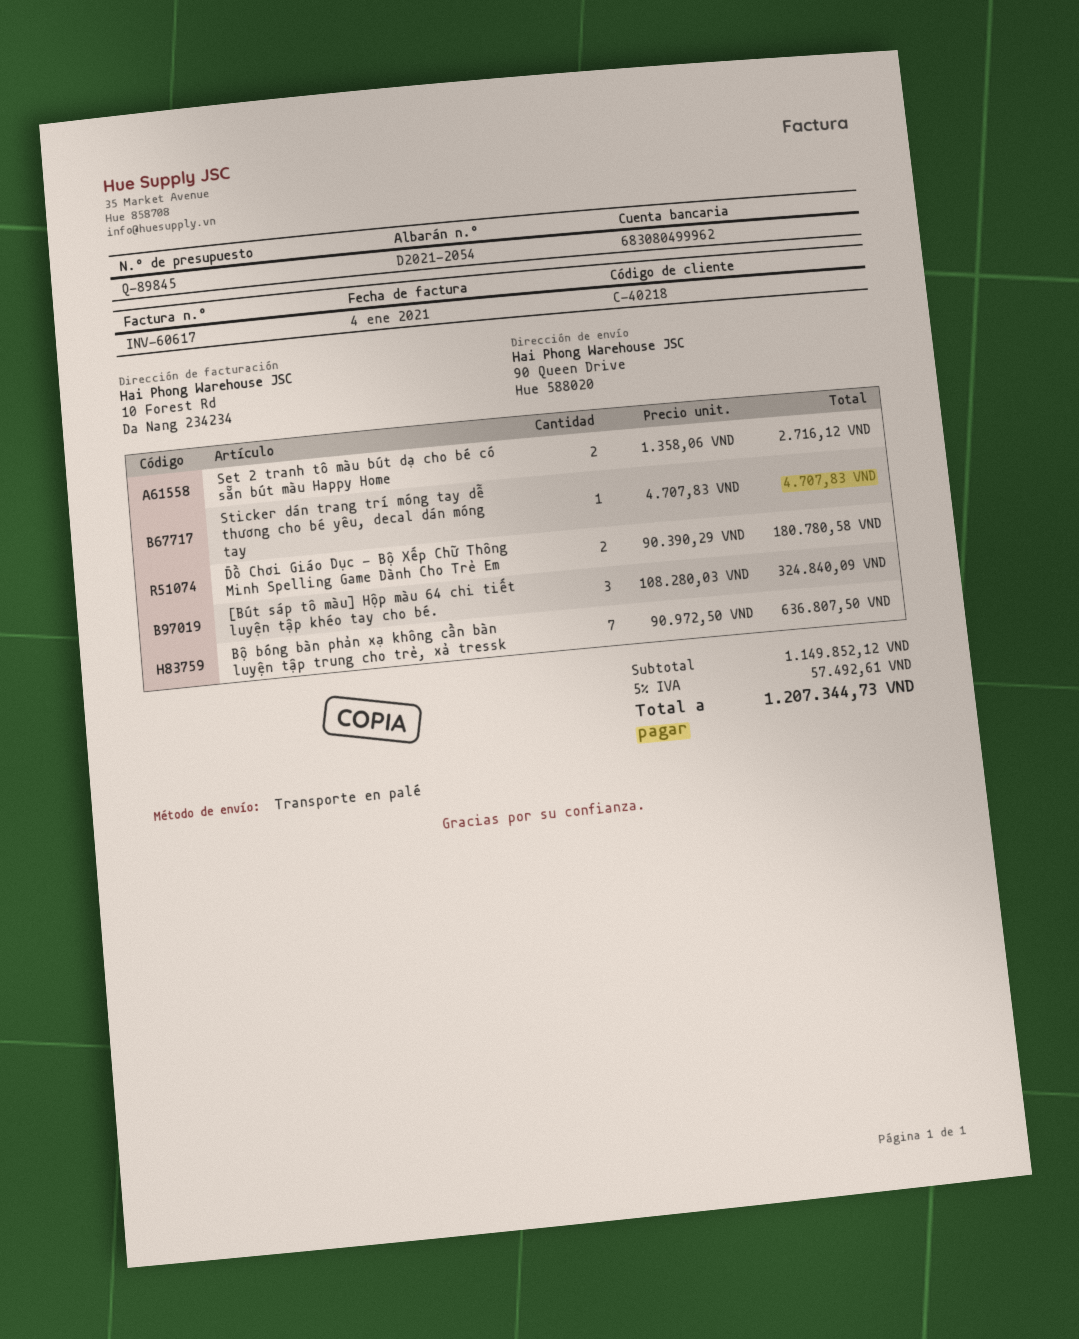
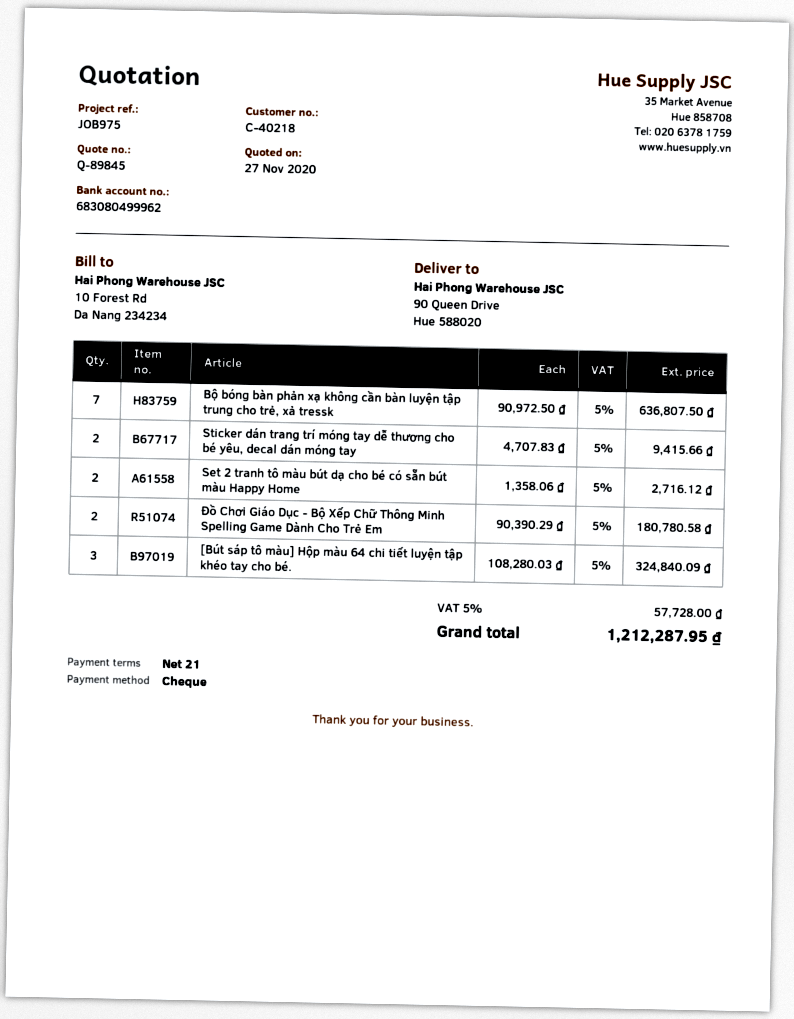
Sticker dán trang trí móng tay dễ thương cho bé yêu, decal dán móng tay: 1 x 4707.83 = 4707.83 -> 2 x 4707.83 = 9415.66
tax: 5% = 57492.61 -> 5% = 57728.00
total: 1207344.73 -> 1212287.95

